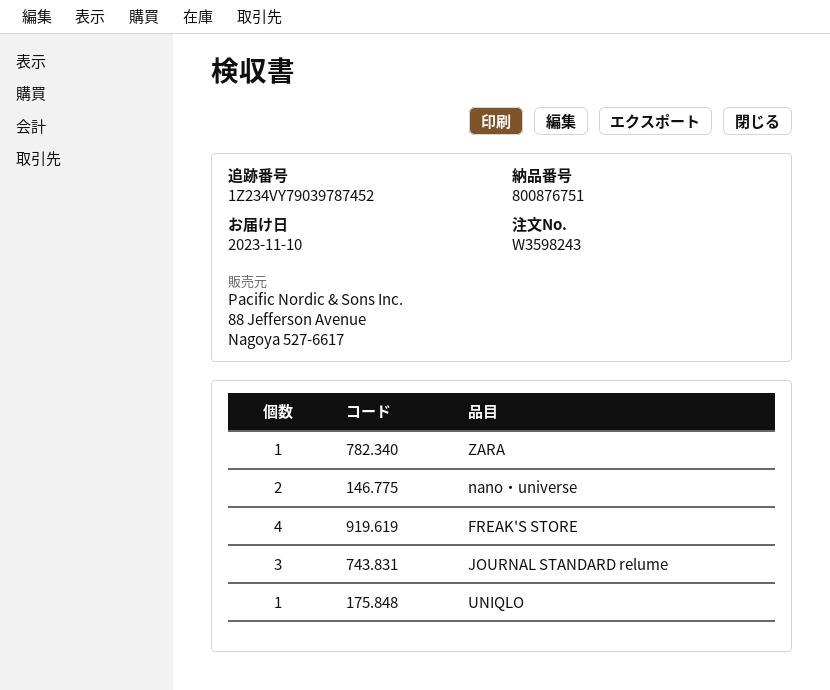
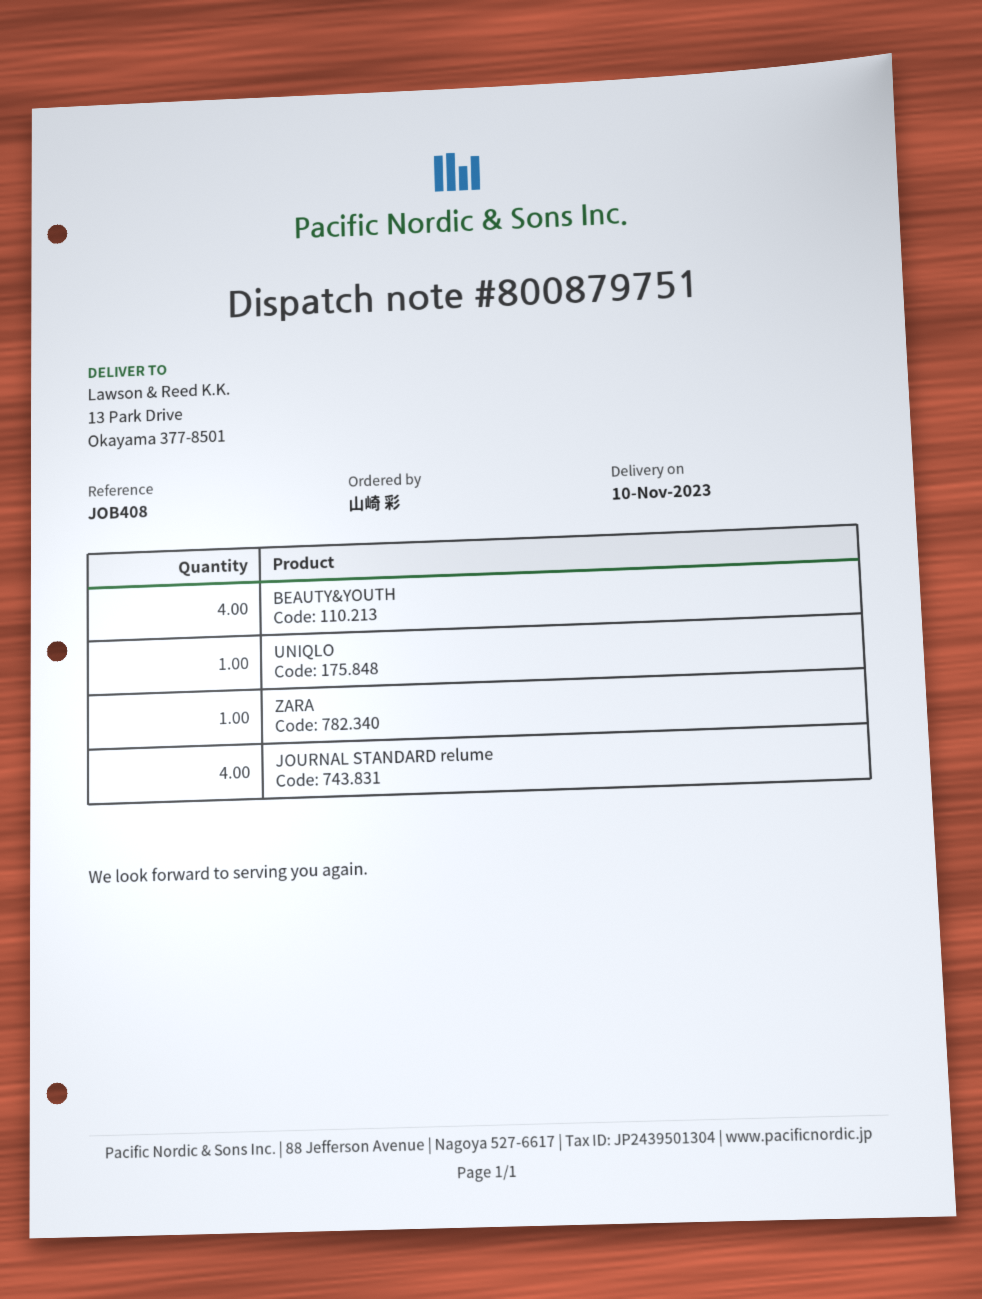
delivery note number: 800876751 -> 800879751
nano・universe: 2 -> none
FREAK'S STORE: 4 -> none
JOURNAL STANDARD relume: 3 -> 4
BEAUTY&YOUTH: none -> 4

